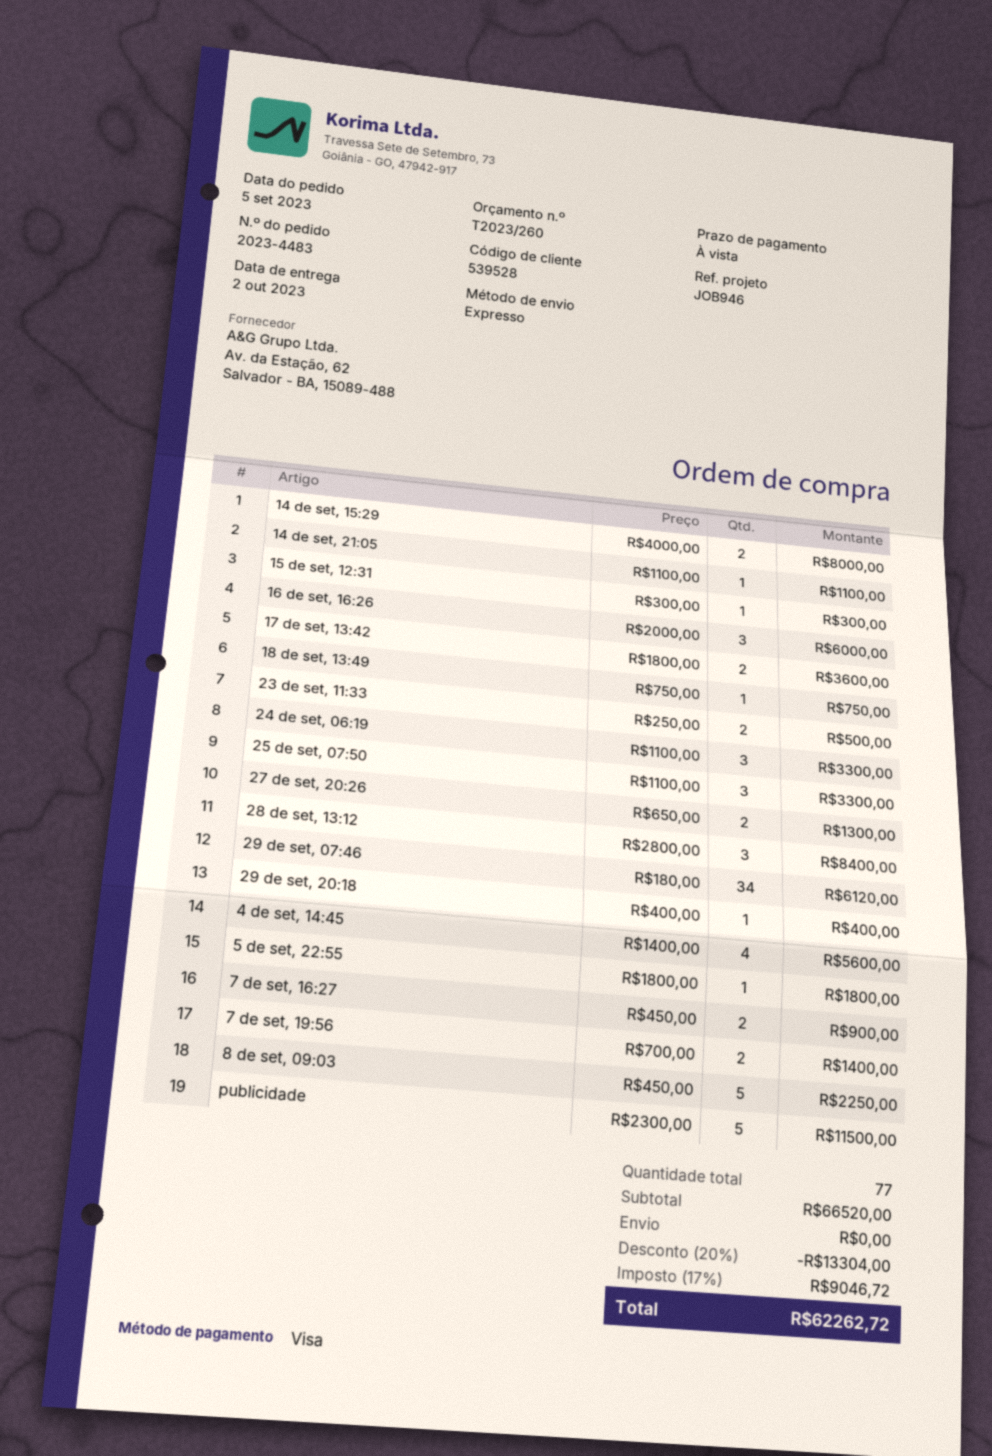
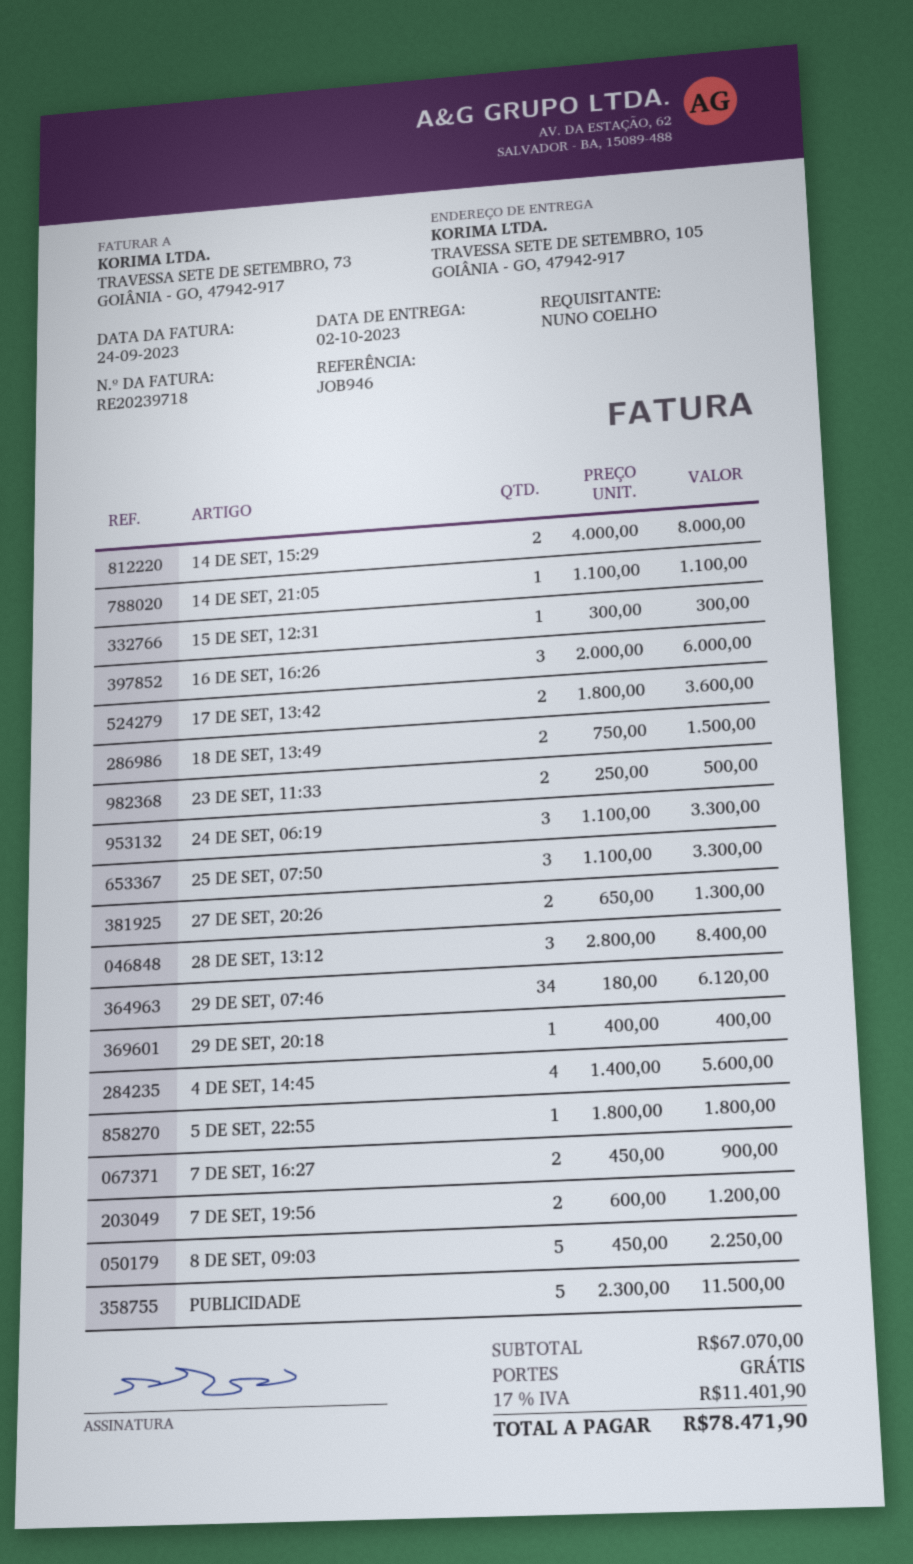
18 de set, 13:49: 1 x 750.00 = 750.00 -> 2 x 750.00 = 1500.00
7 de set, 19:56: 2 x 700.00 = 1400.00 -> 2 x 600.00 = 1200.00
subtotal: 66520.00 -> 67070.00
discount: 20% = 13304.00 -> none
tax: 17% = 9046.72 -> 17% = 11401.90
total: 62262.72 -> 78471.90

